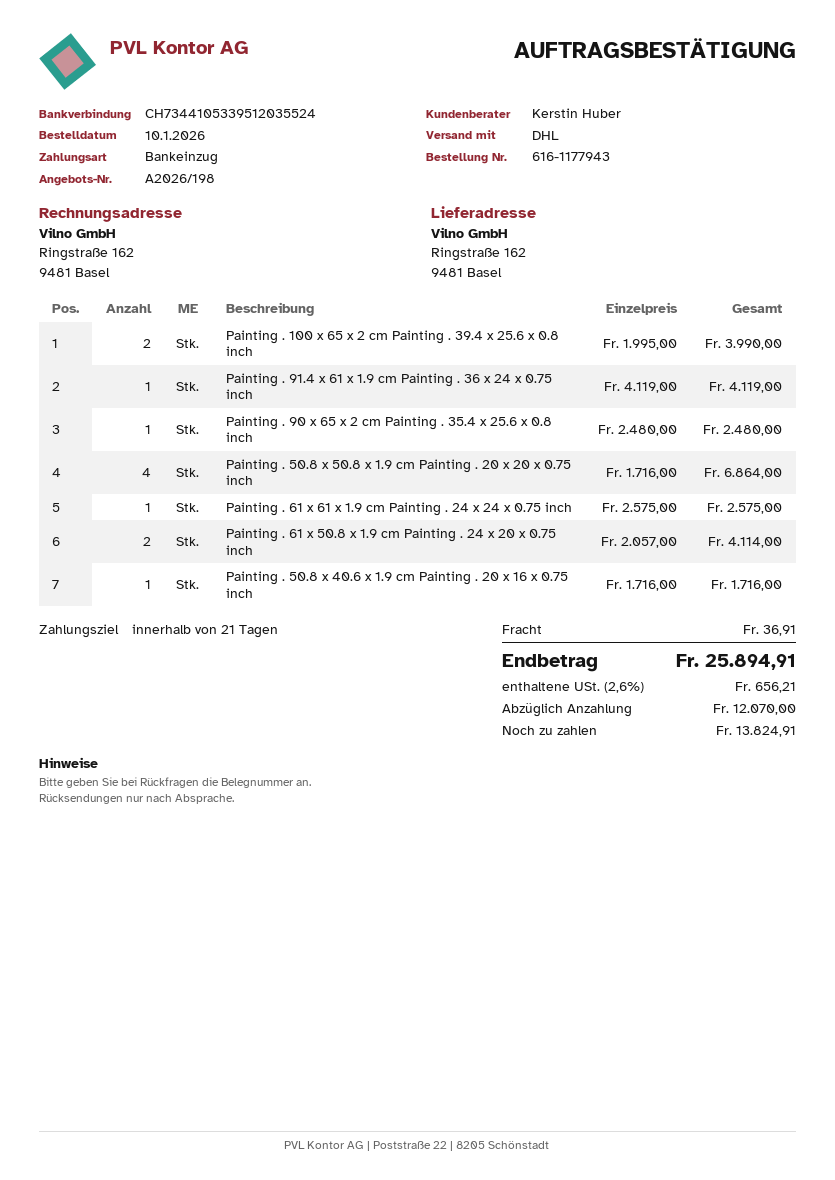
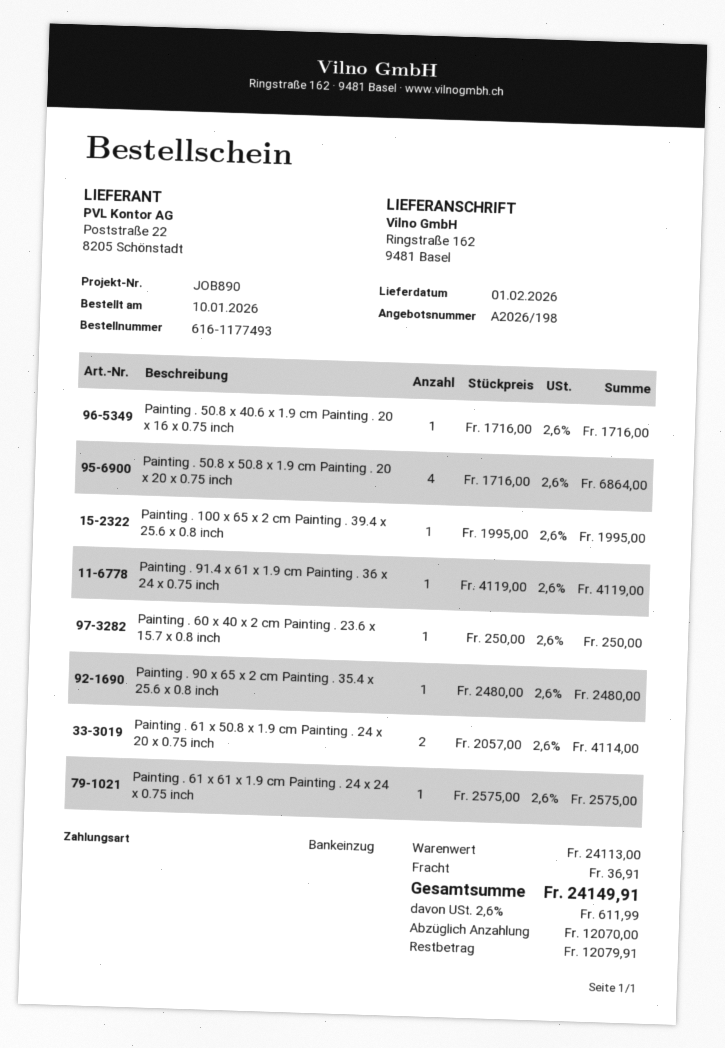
order number: 616-1177943 -> 616-1177493
Painting . 100 x 65 x 2 cm Painting . 39.4 x 25.6 x 0.8 inch: 2 x 1995.00 = 3990.00 -> 1 x 1995.00 = 1995.00
Painting . 60 x 40 x 2 cm Painting . 23.6 x 15.7 x 0.8 inch: none -> 1 x 250.00 = 250.00
tax: 2.6% = 656.21 -> 2.6% = 611.99
total: 25894.91 -> 24149.91
balance: 13824.91 -> 12079.91

